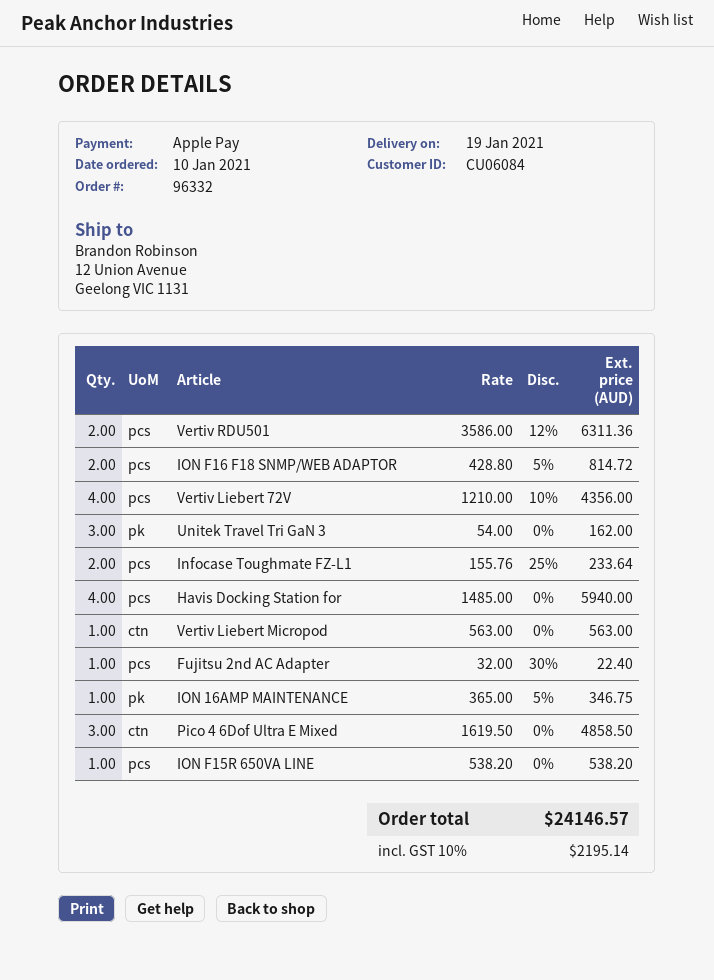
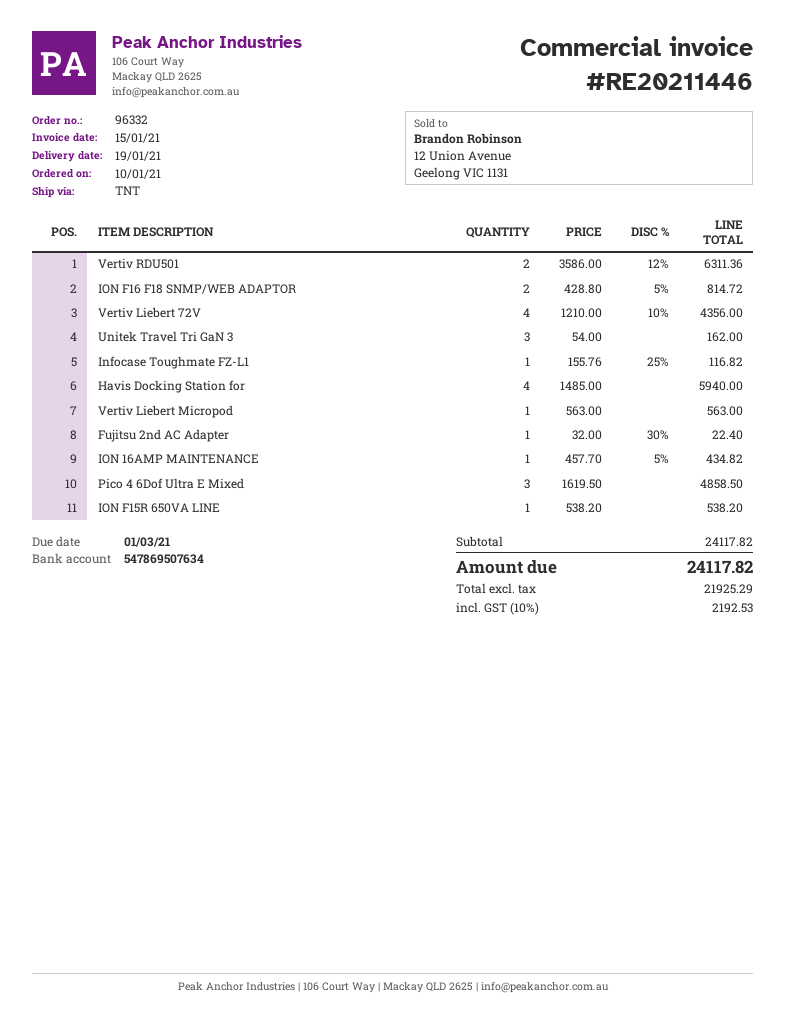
Infocase Toughmate FZ-L1: 2 x 155.76 - 25% = 233.64 -> 1 x 155.76 - 25% = 116.82
ION 16AMP MAINTENANCE: 1 x 365.00 - 5% = 346.75 -> 1 x 457.70 - 5% = 434.82
tax: 10% = 2195.14 -> 10% = 2192.53
total: 24146.57 -> 24117.82

